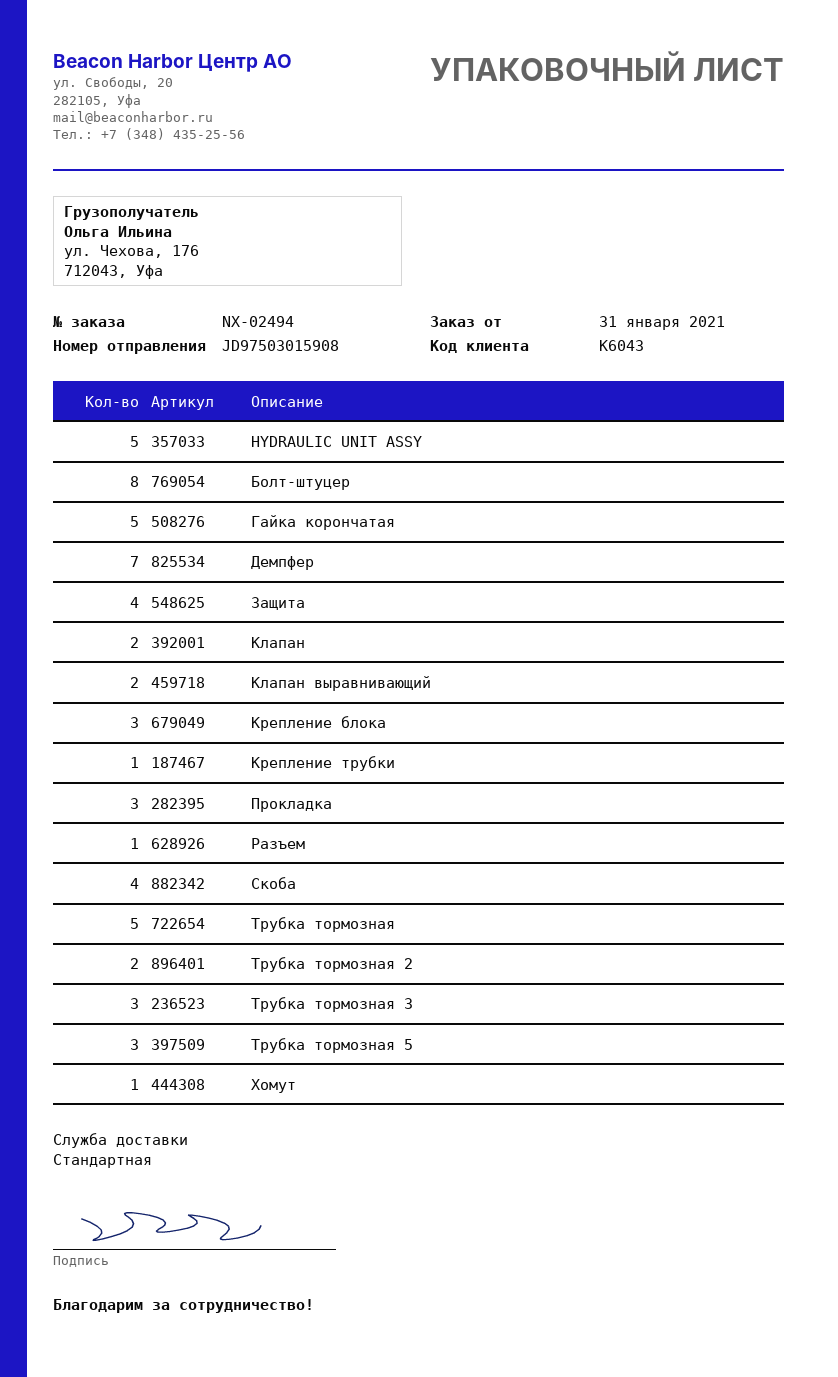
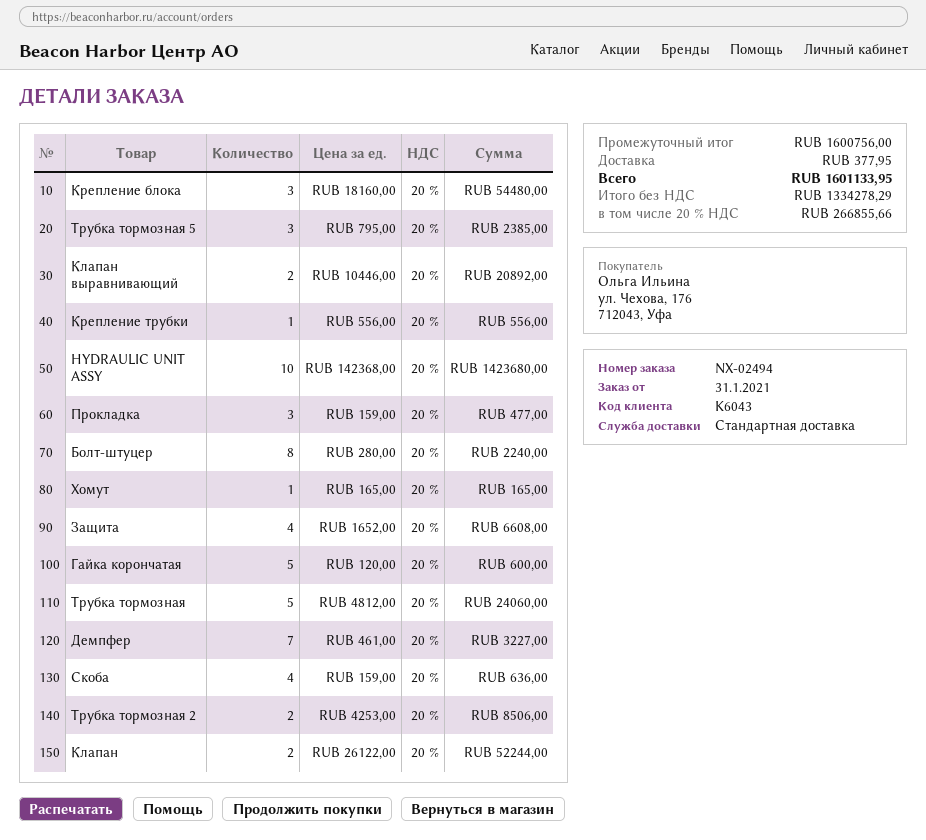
HYDRAULIC UNIT ASSY: 5 -> 10
Разъем: 1 -> none
Трубка тормозная 3: 3 -> none

